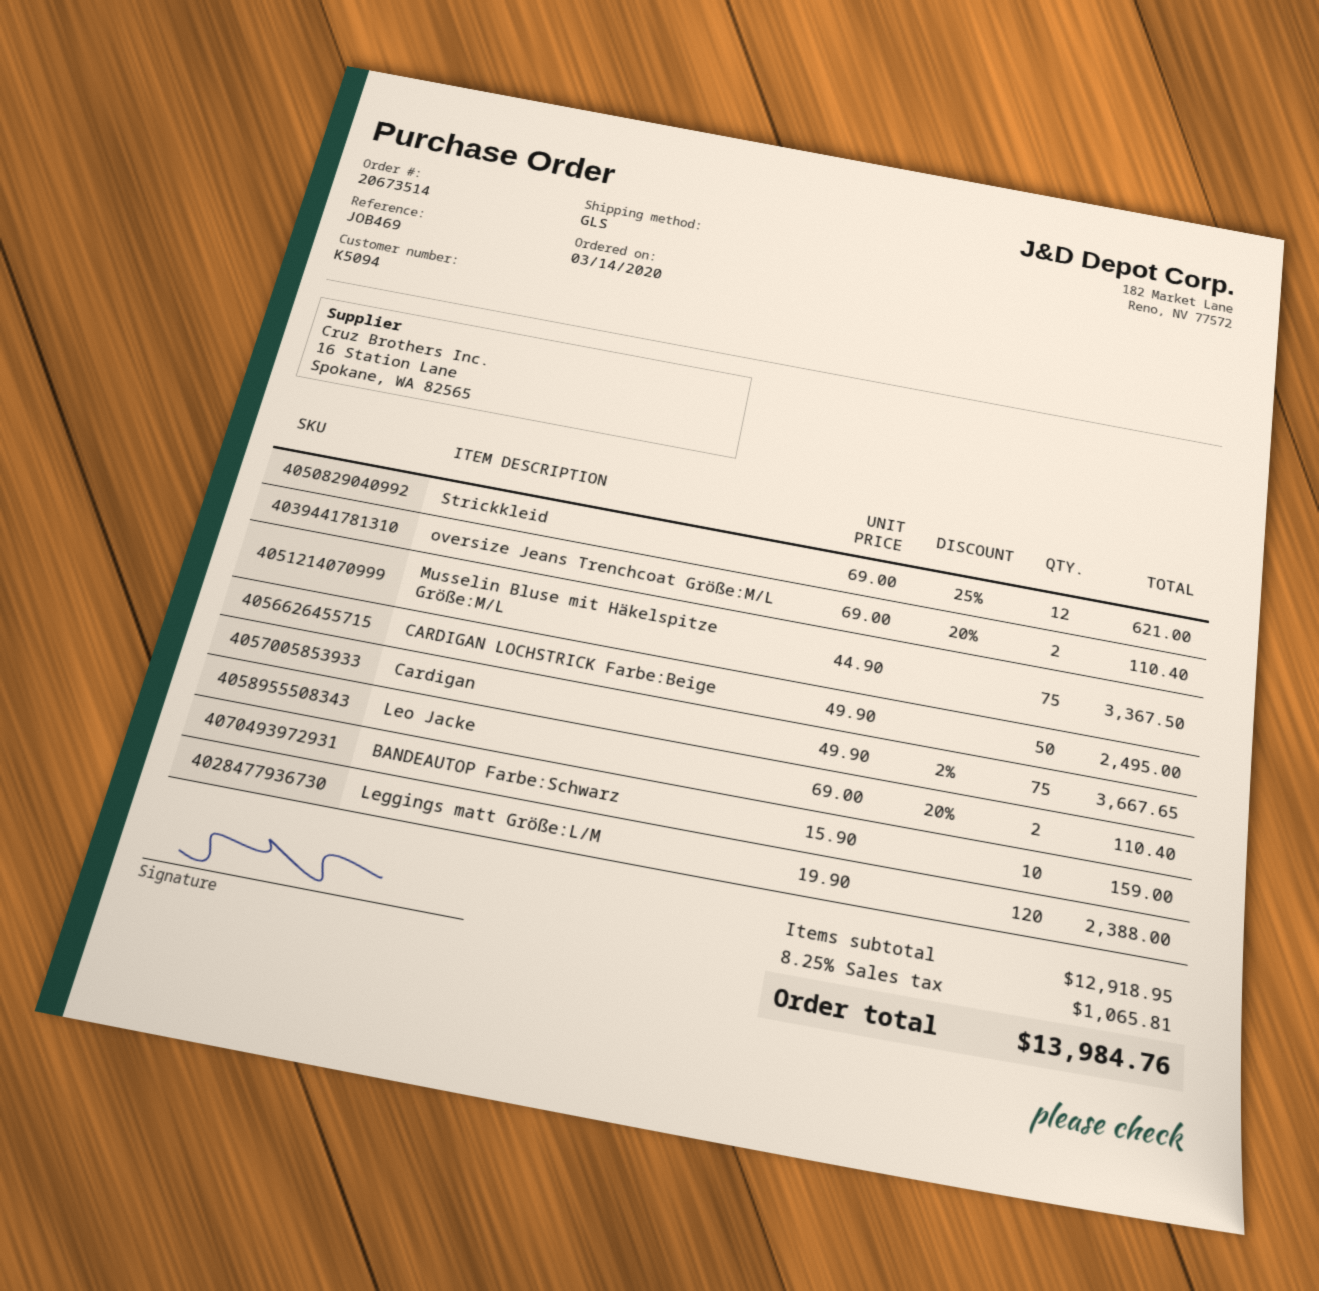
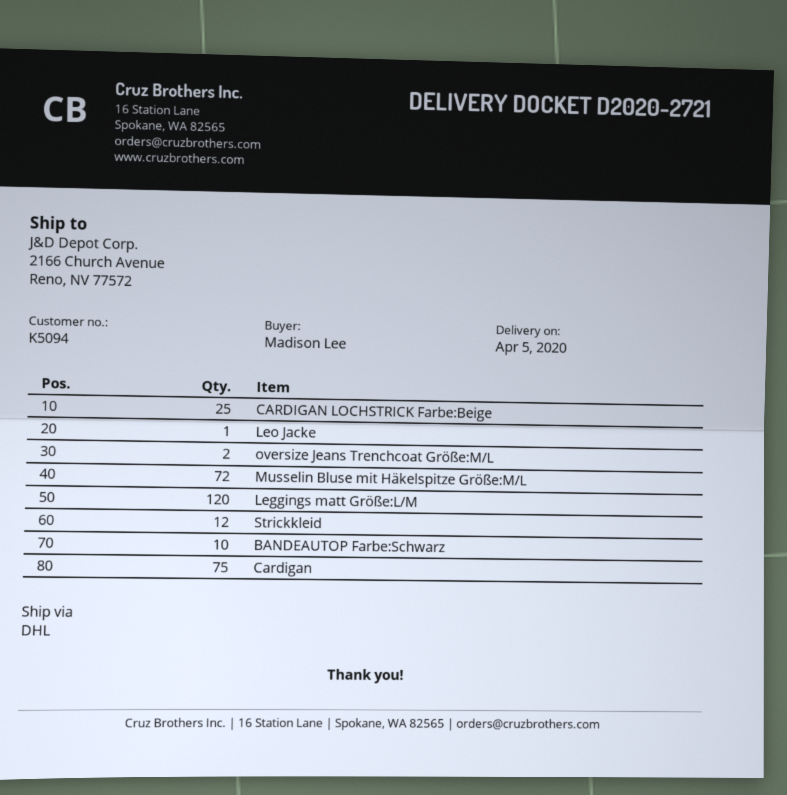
shipping method: GLS -> DHL
Musselin Bluse mit Häkelspitze Größe:M/L: 75 -> 72
CARDIGAN LOCHSTRICK Farbe:Beige: 50 -> 25
Leo Jacke: 2 -> 1

